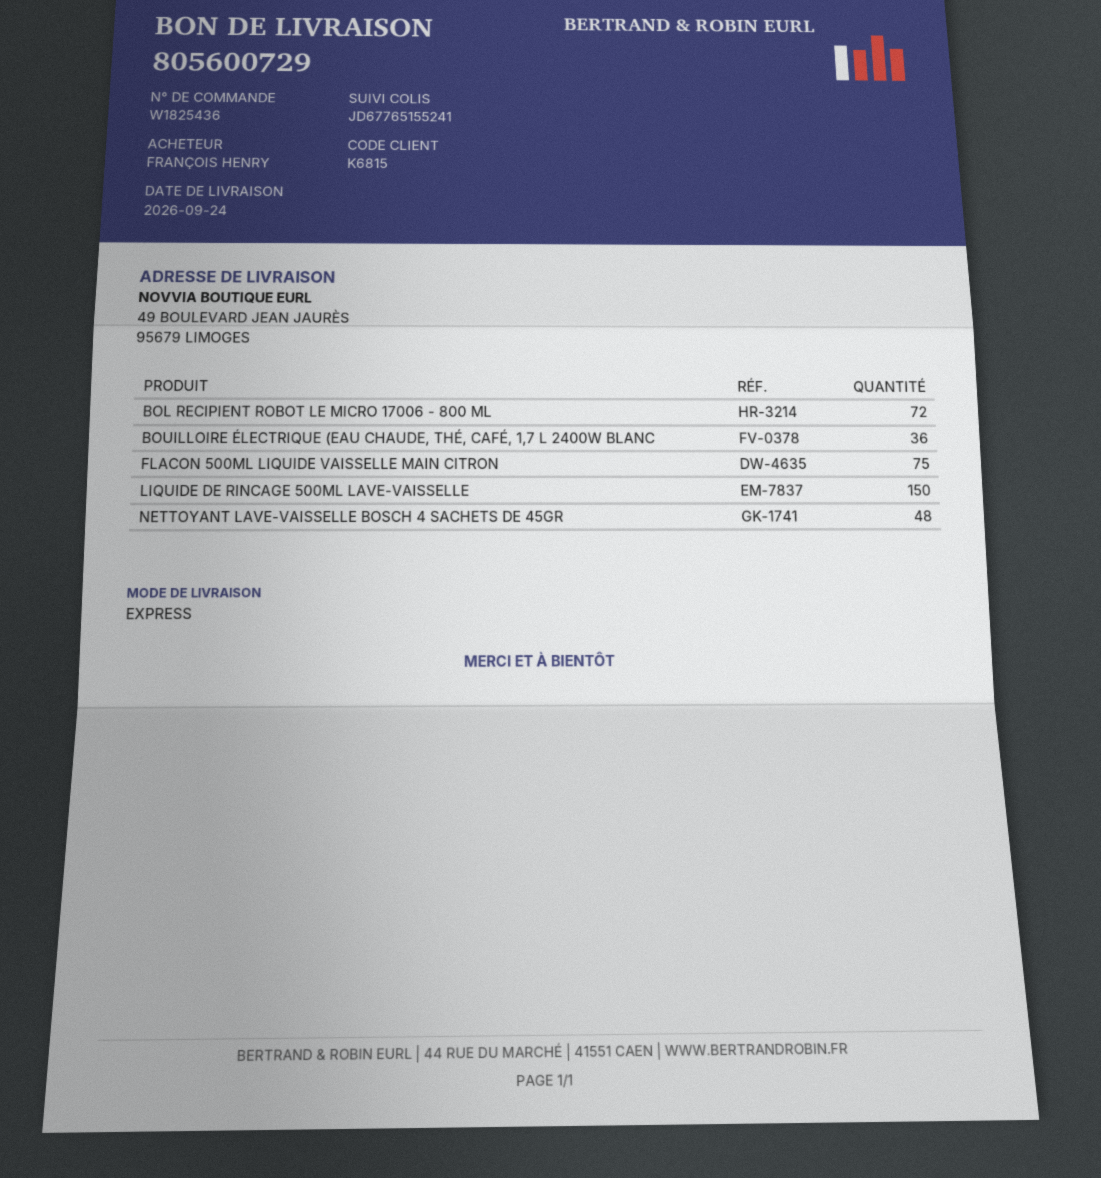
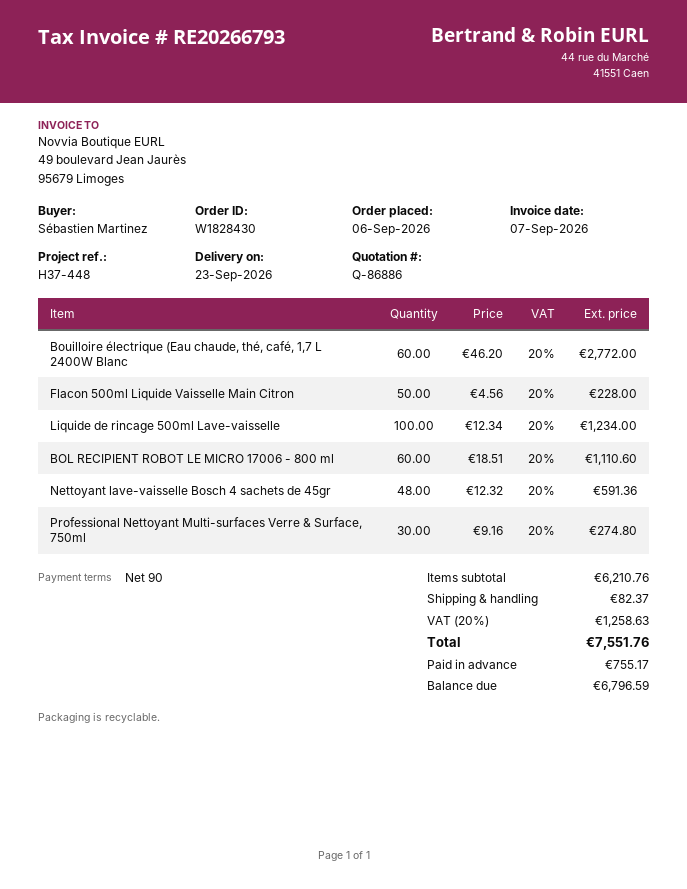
order number: W1825436 -> W1828430
delivery date: 2026-09-24 -> 2026-09-23
ordered by: FRANÇOIS HENRY -> Sébastien Martinez
BOL RECIPIENT ROBOT LE MICRO 17006 - 800 ML: 72 -> 60
BOUILLOIRE ÉLECTRIQUE (EAU CHAUDE, THÉ, CAFÉ, 1,7 L 2400W BLANC: 36 -> 60
FLACON 500ML LIQUIDE VAISSELLE MAIN CITRON: 75 -> 50
LIQUIDE DE RINCAGE 500ML LAVE-VAISSELLE: 150 -> 100
Professional Nettoyant Multi-surfaces Verre & Surface, 750ml: none -> 30

